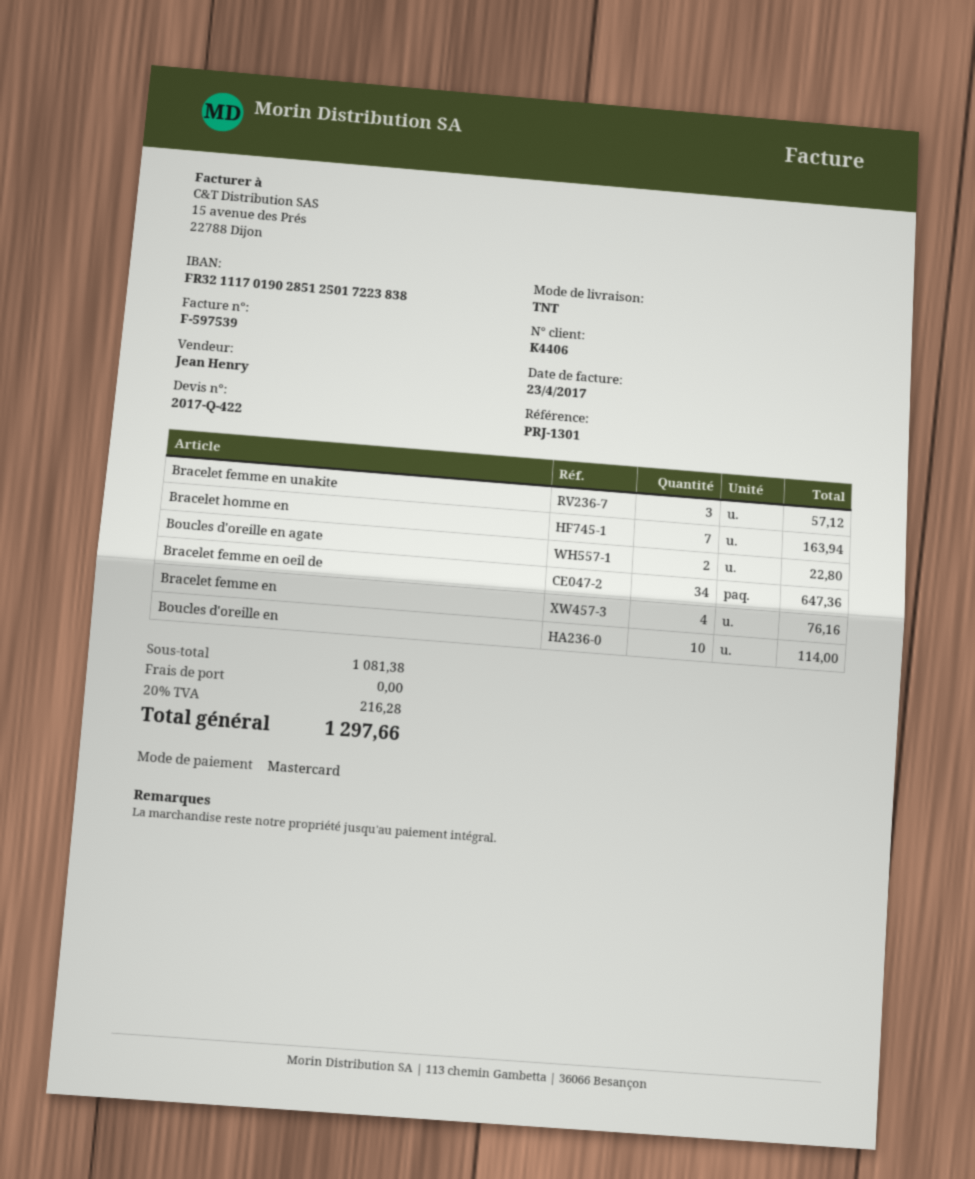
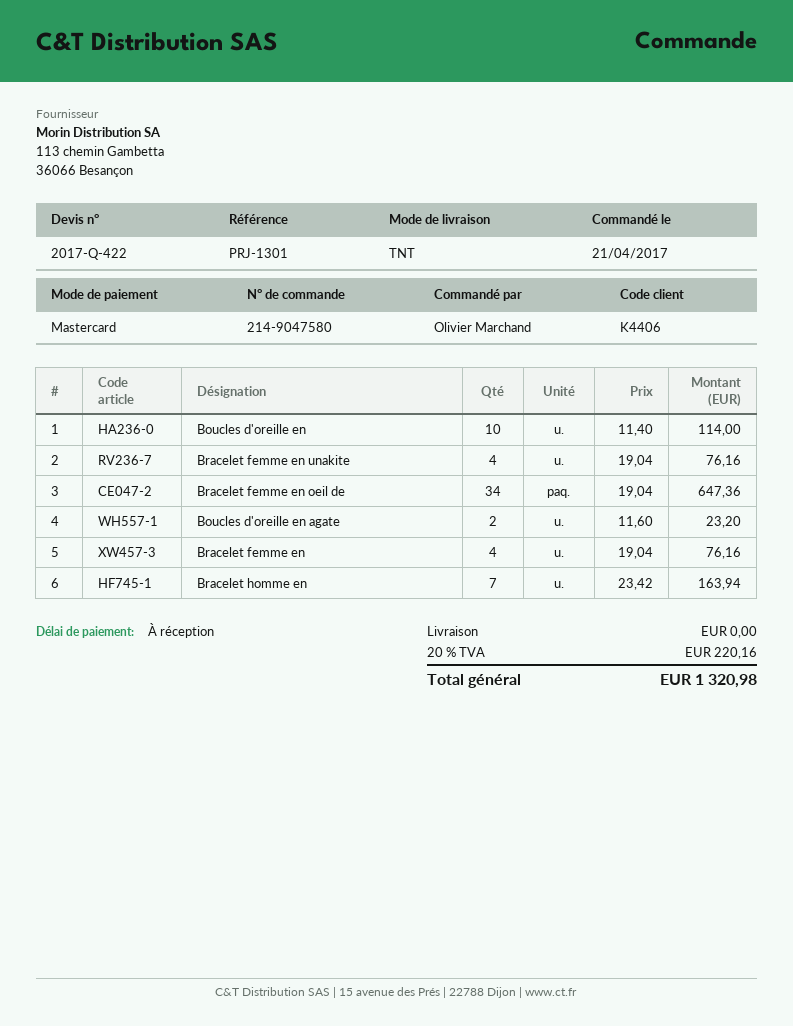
Bracelet femme en unakite: 3 for 57.12 -> 4 for 76.16
Boucles d'oreille en agate: 2 for 22.80 -> 2 for 23.20
tax: 20% = 216.28 -> 20% = 220.16
total: 1297.66 -> 1320.98

